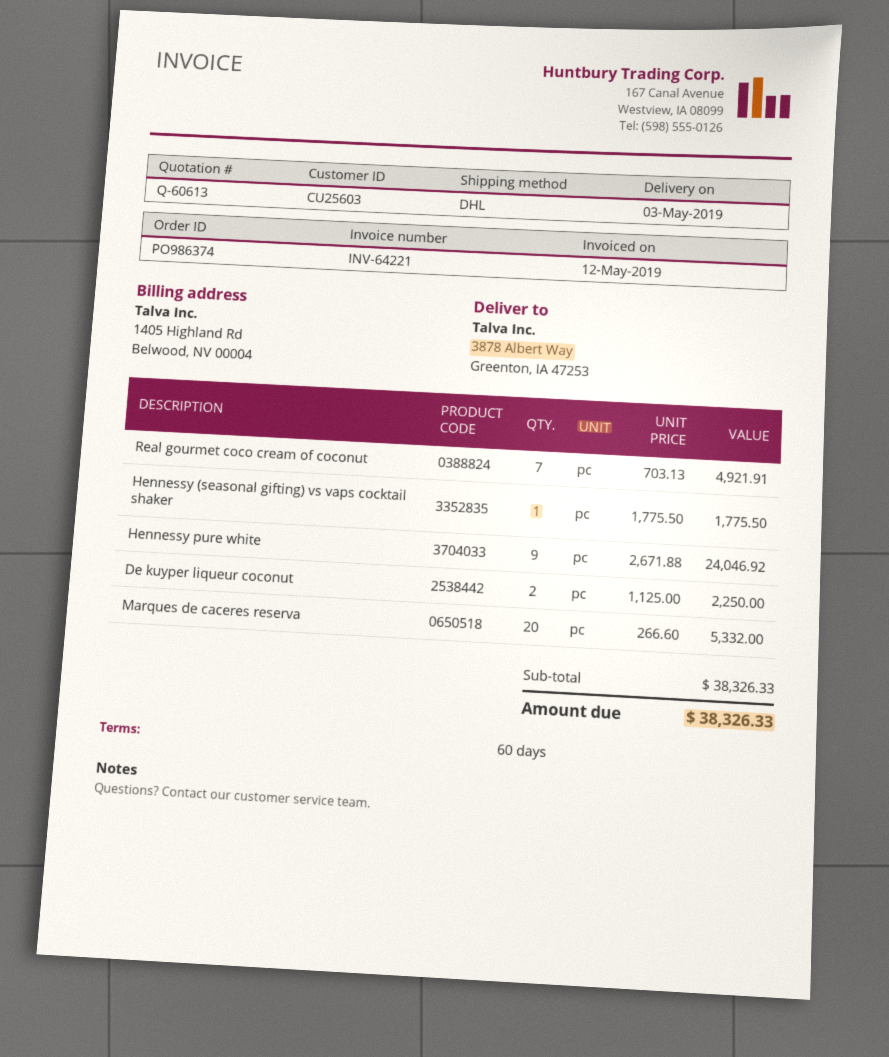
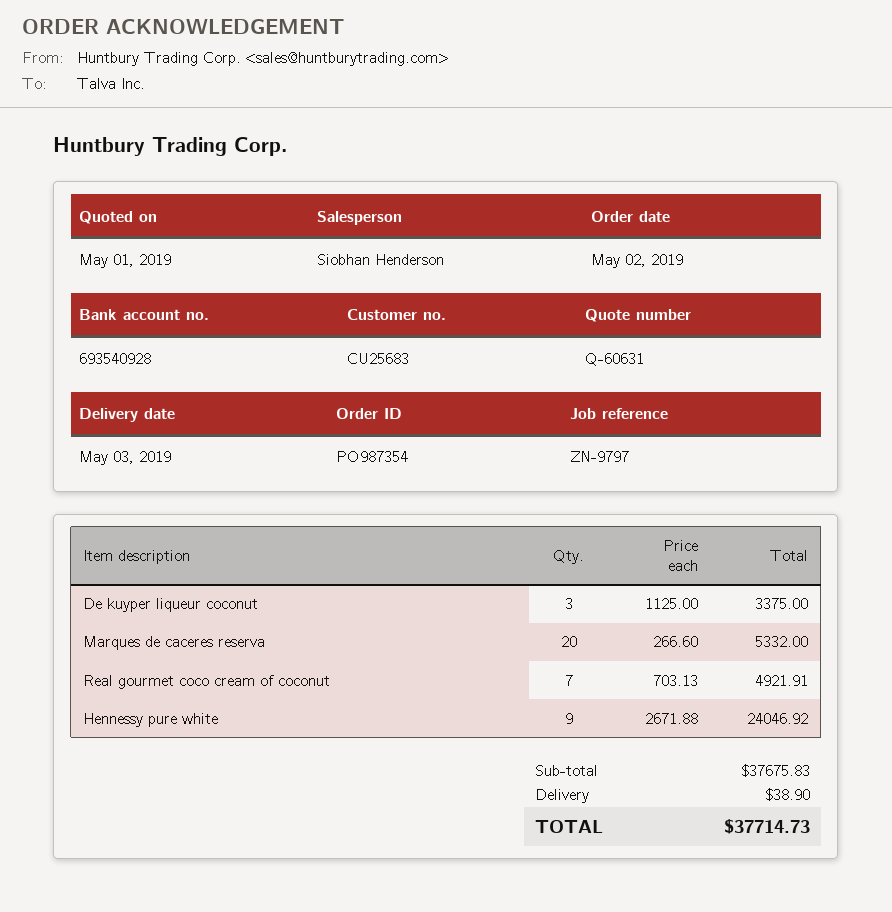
quote number: Q-60613 -> Q-60631
order number: PO986374 -> PO987354
customer number: CU25603 -> CU25683
Hennessy (seasonal gifting) vs vaps cocktail shaker: 1 x 1775.50 = 1775.50 -> none
De kuyper liqueur coconut: 2 x 1125.00 = 2250.00 -> 3 x 1125.00 = 3375.00
subtotal: 38326.33 -> 37675.83
shipping: none -> 38.90
total: 38326.33 -> 37714.73

